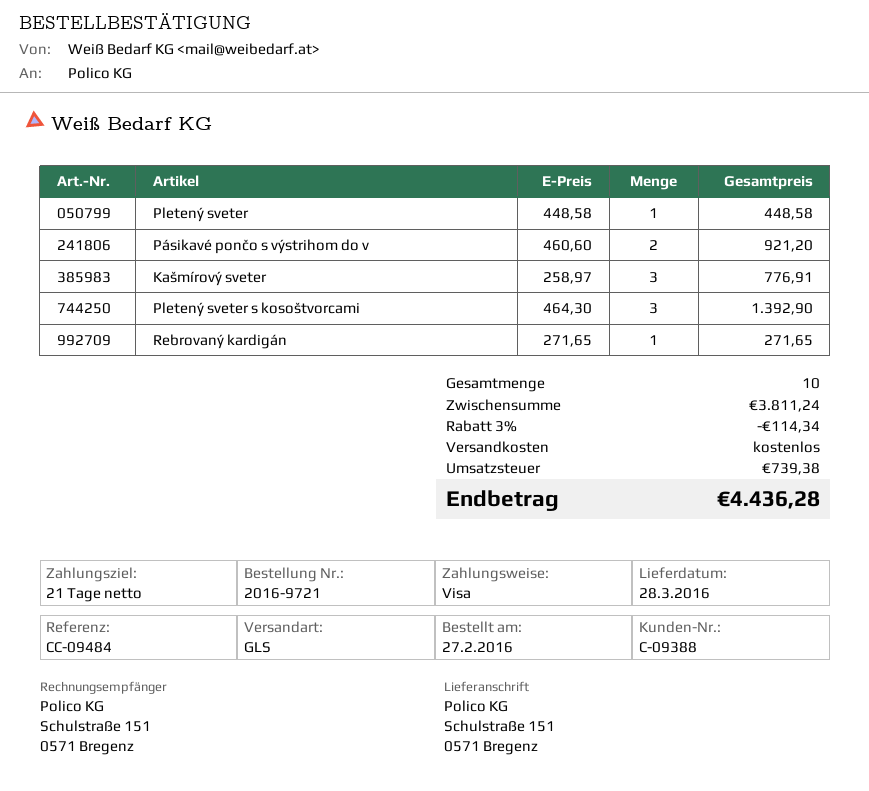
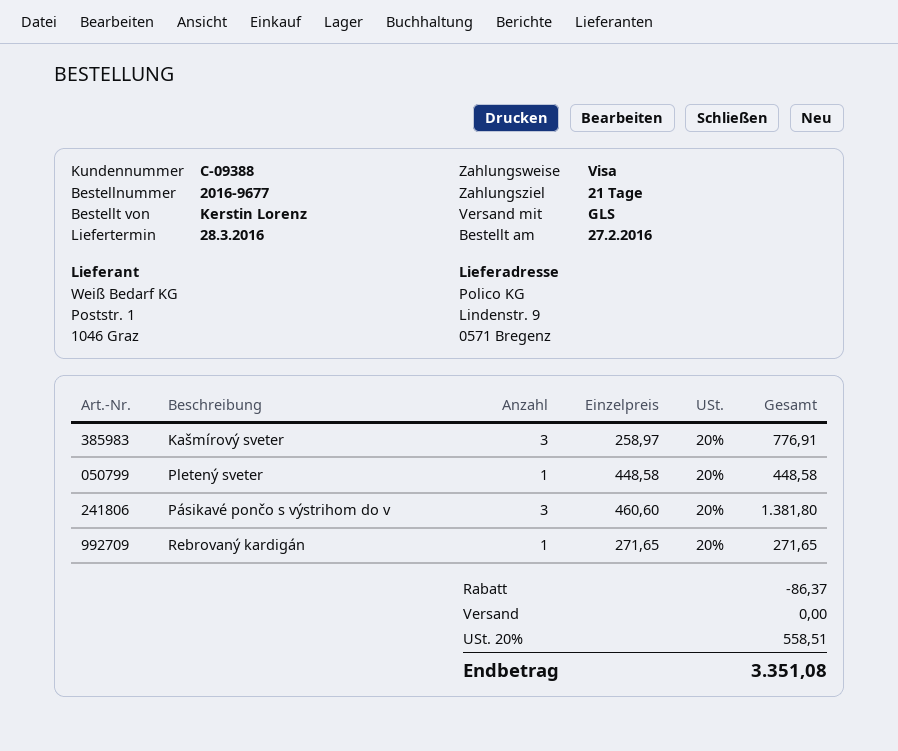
order number: 2016-9721 -> 2016-9677
ship to: Schulstraße 151, 0571 Bregenz -> Lindenstr. 9, 0571 Bregenz
Pásikavé pončo s výstrihom do v: 2 x 460.60 = 921.20 -> 3 x 460.60 = 1381.80
Pletený sveter s kosoštvorcami: 3 x 464.30 = 1392.90 -> none
discount: 114.34 -> 86.37
tax: 739.38 -> 558.51
total: 4436.28 -> 3351.08

